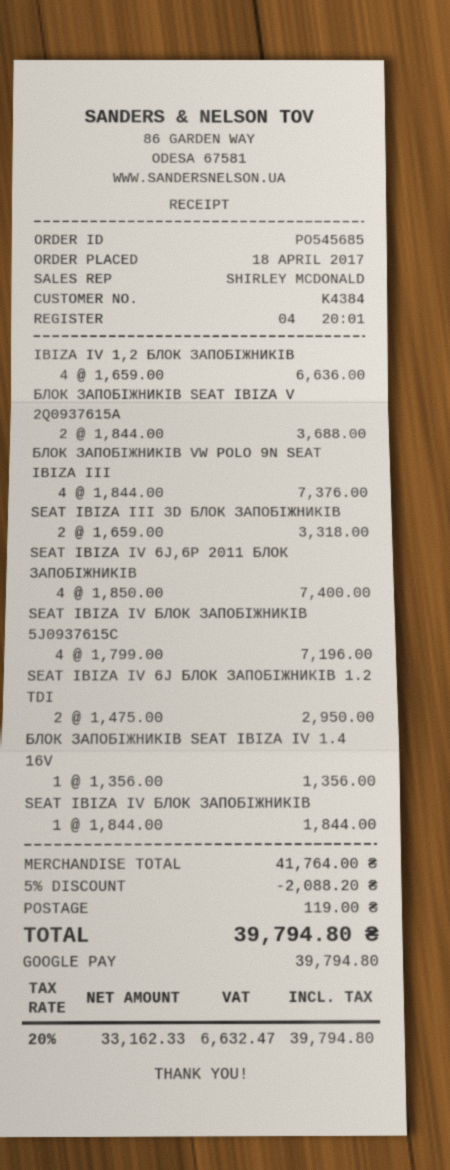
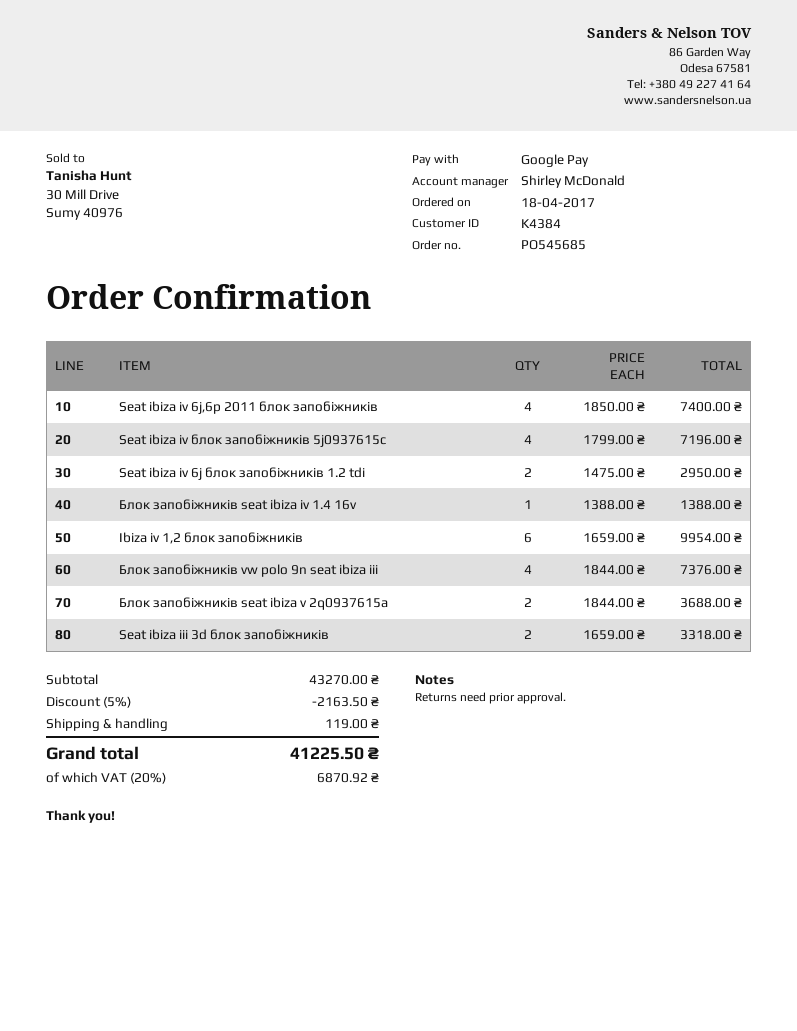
IBIZA IV 1,2 БЛОК ЗАПОБІЖНИКІВ: 4 x 1659.00 = 6636.00 -> 6 x 1659.00 = 9954.00
БЛОК ЗАПОБІЖНИКІВ SEAT IBIZA IV 1.4 16V: 1 x 1356.00 = 1356.00 -> 1 x 1388.00 = 1388.00
SEAT IBIZA IV БЛОК ЗАПОБІЖНИКІВ: 1 x 1844.00 = 1844.00 -> none
subtotal: 41764.00 -> 43270.00
discount: 5% = 2088.20 -> 5% = 2163.50
tax: 20% = 6632.47 -> 20% = 6870.92
total: 39794.80 -> 41225.50

